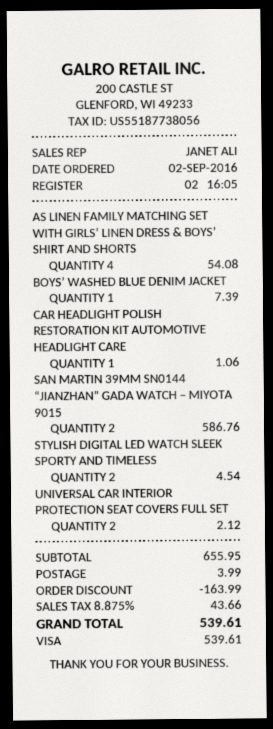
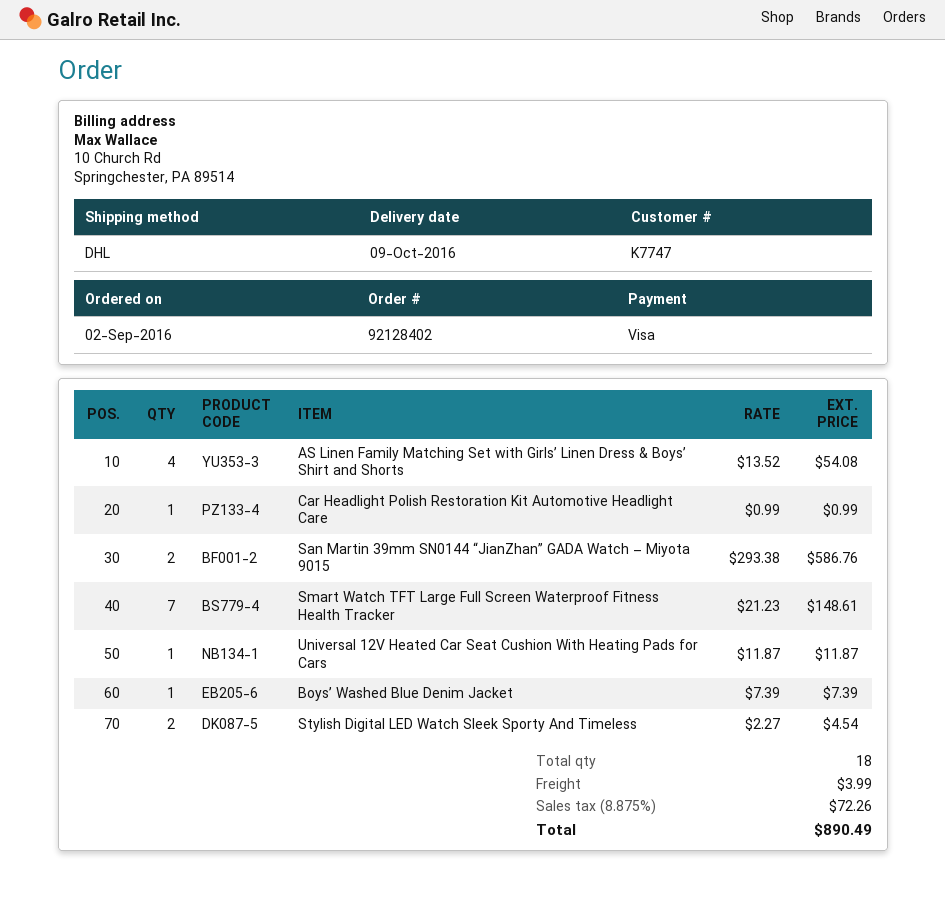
CAR HEADLIGHT POLISH RESTORATION KIT AUTOMOTIVE HEADLIGHT CARE: 1 for 1.06 -> 1 for 0.99
UNIVERSAL CAR INTERIOR PROTECTION SEAT COVERS FULL SET: 2 for 2.12 -> none
Smart Watch TFT Large Full Screen Waterproof Fitness Health Tracker: none -> 7 for 148.61
Universal 12V Heated Car Seat Cushion With Heating Pads for Cars: none -> 1 for 11.87
discount: 163.99 -> none
tax: 8.875% = 43.66 -> 8.875% = 72.26
total: 539.61 -> 890.49

